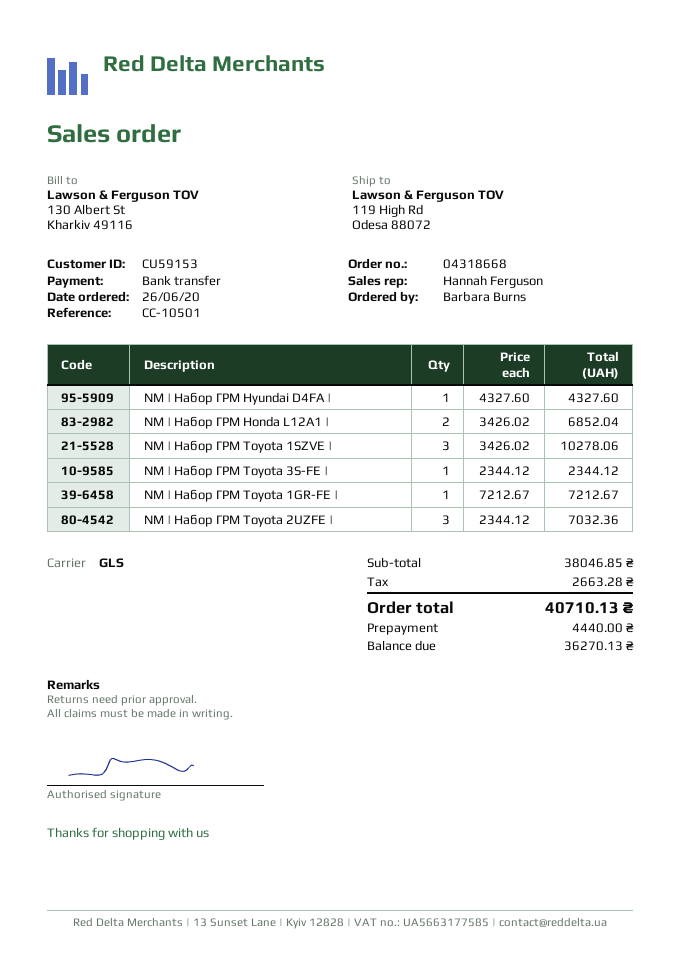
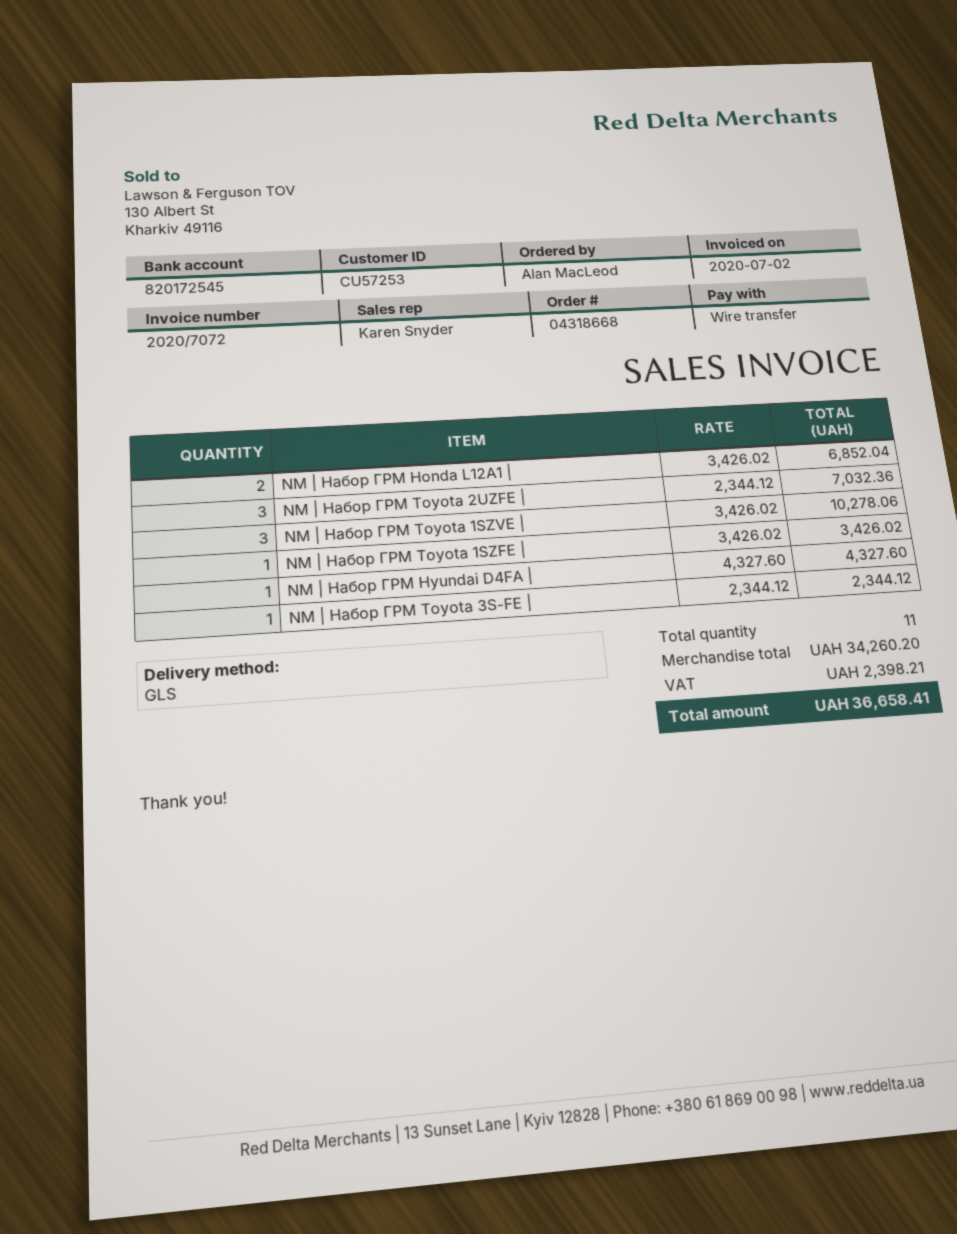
customer number: CU59153 -> CU57253
ordered by: Barbara Burns -> Alan MacLeod
sales rep: Hannah Ferguson -> Karen Snyder
NM | Набор ГРМ Toyota 1GR-FE |: 1 x 7212.67 = 7212.67 -> none
NM | Набор ГРМ Toyota 1SZFE |: none -> 1 x 3426.02 = 3426.02
subtotal: 38046.85 -> 34260.20
tax: 2663.28 -> 2398.21
total: 40710.13 -> 36658.41

